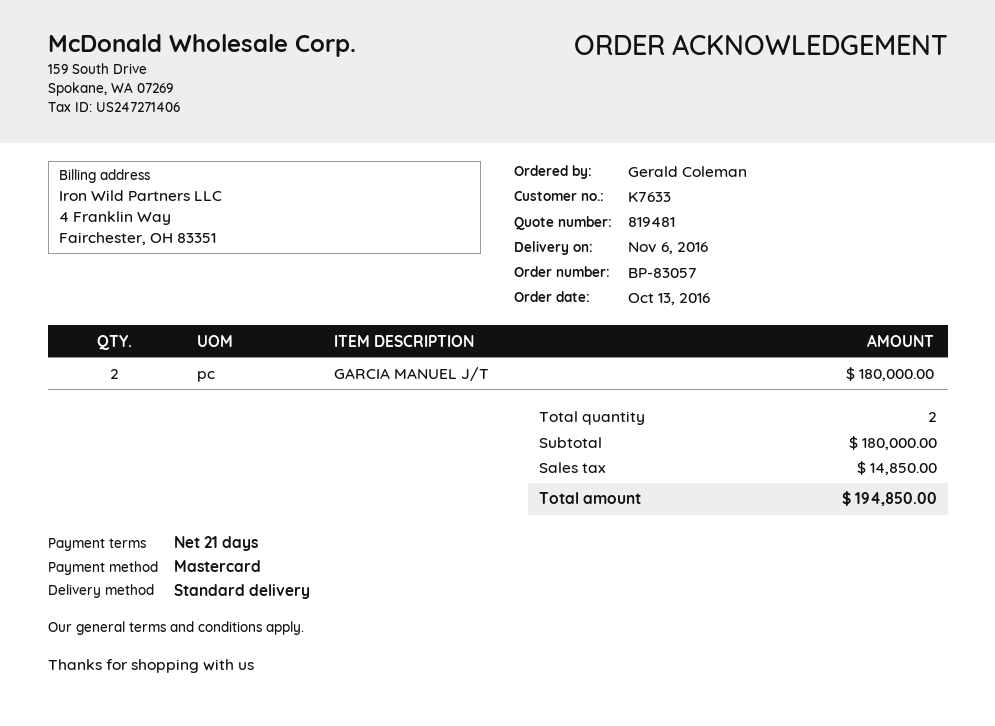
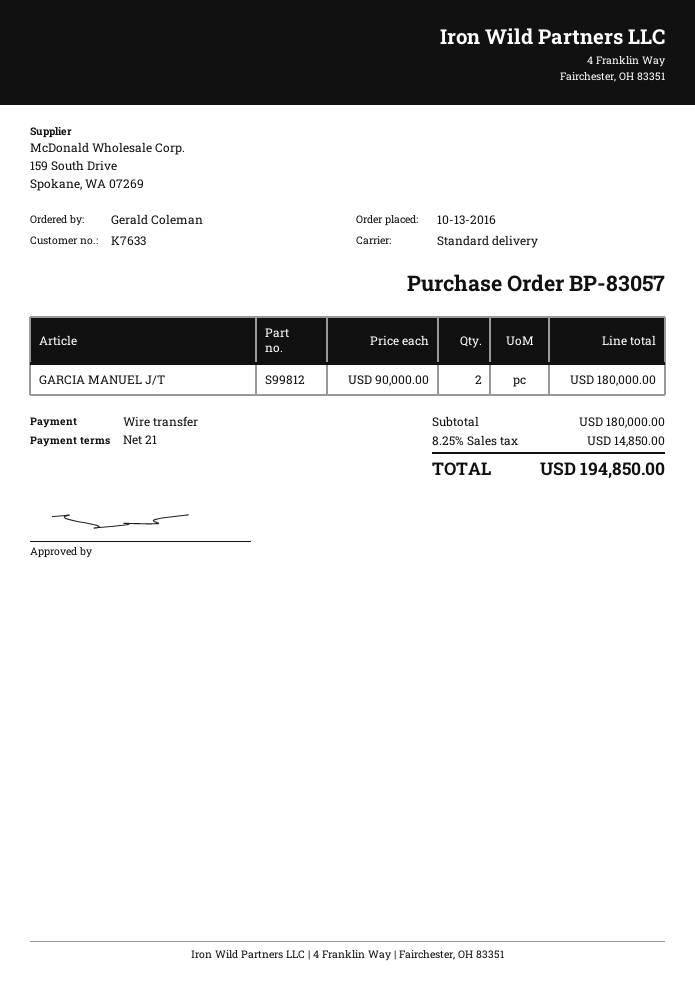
payment method: Mastercard -> bank transfer

